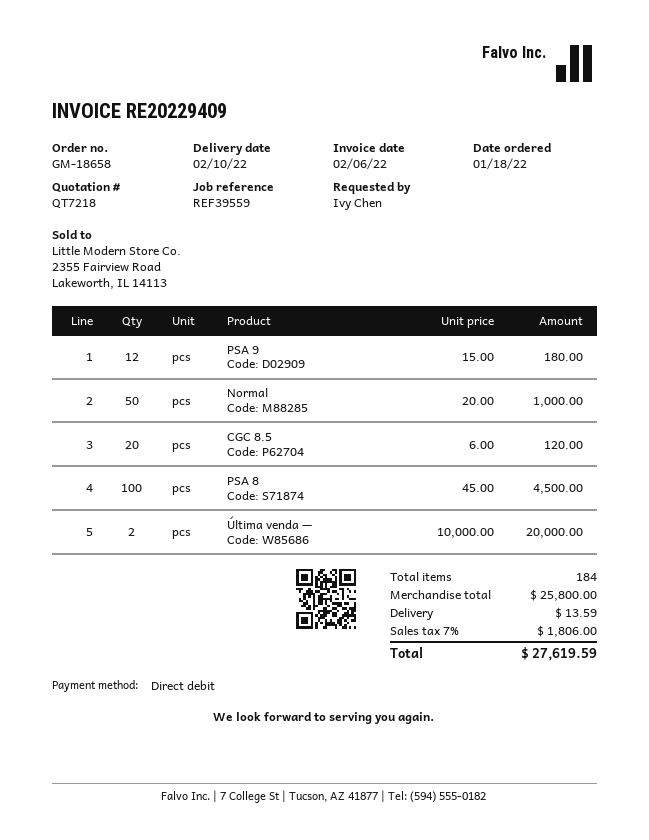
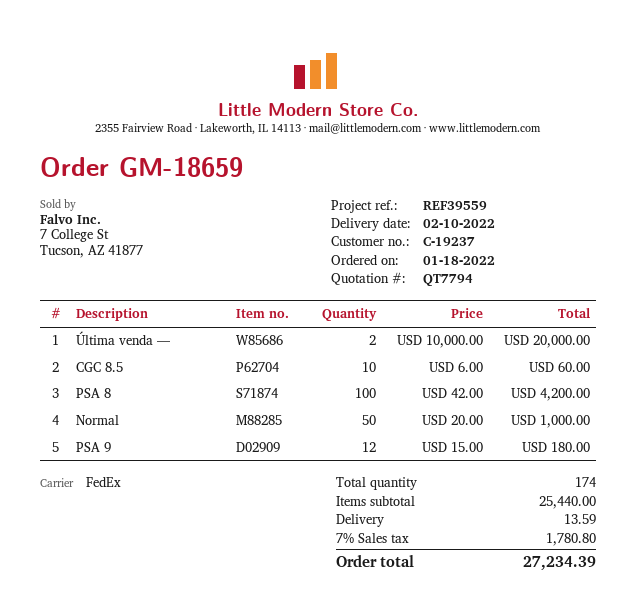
quote number: QT7218 -> QT7794
order number: GM-18658 -> GM-18659
CGC 8.5: 20 x 6.00 = 120.00 -> 10 x 6.00 = 60.00
PSA 8: 100 x 45.00 = 4500.00 -> 100 x 42.00 = 4200.00
total quantity: 184 -> 174
subtotal: 25800.00 -> 25440.00
tax: 7% = 1806.00 -> 7% = 1780.80
total: 27619.59 -> 27234.39

